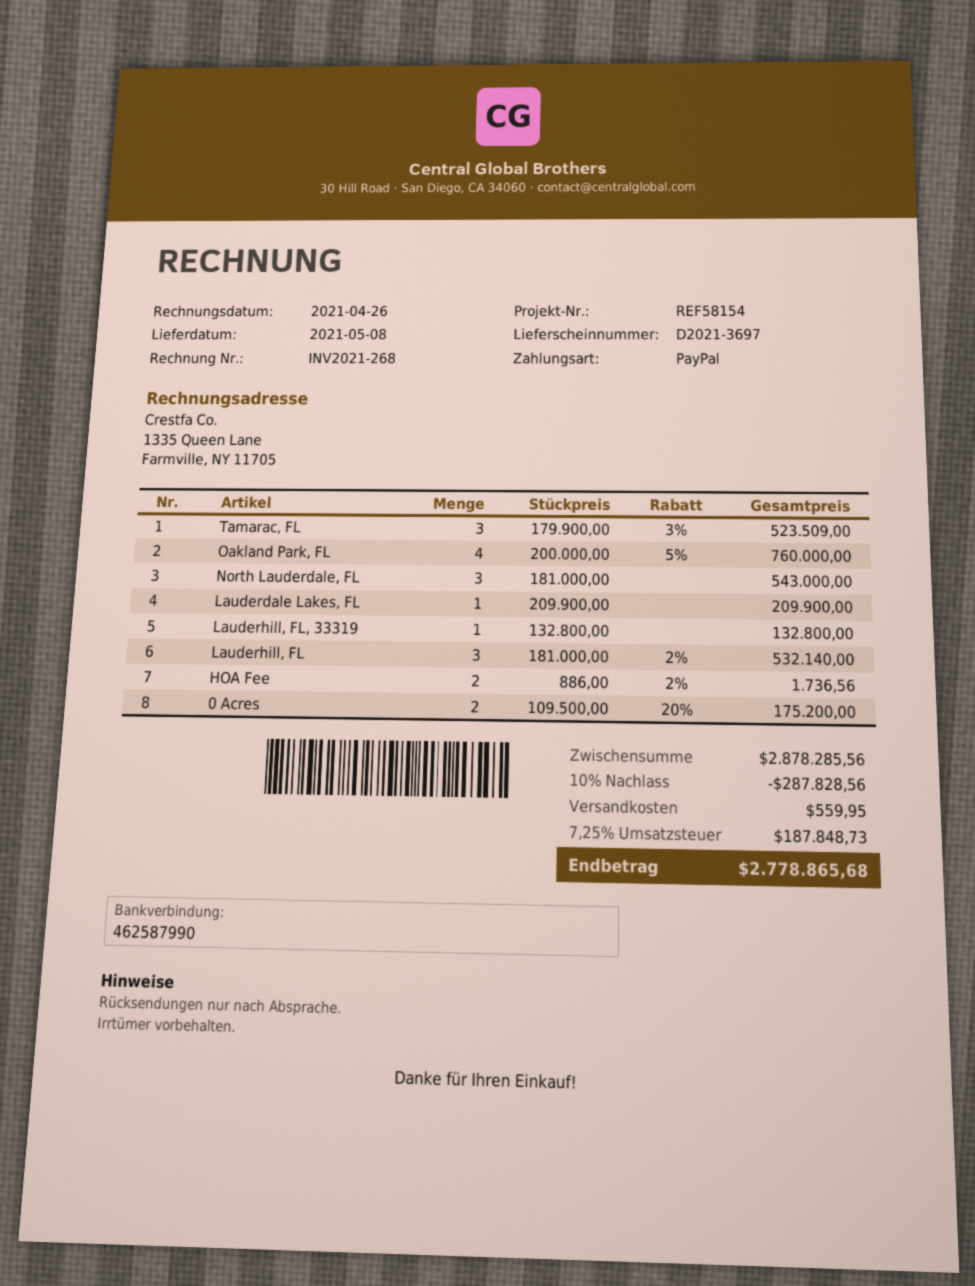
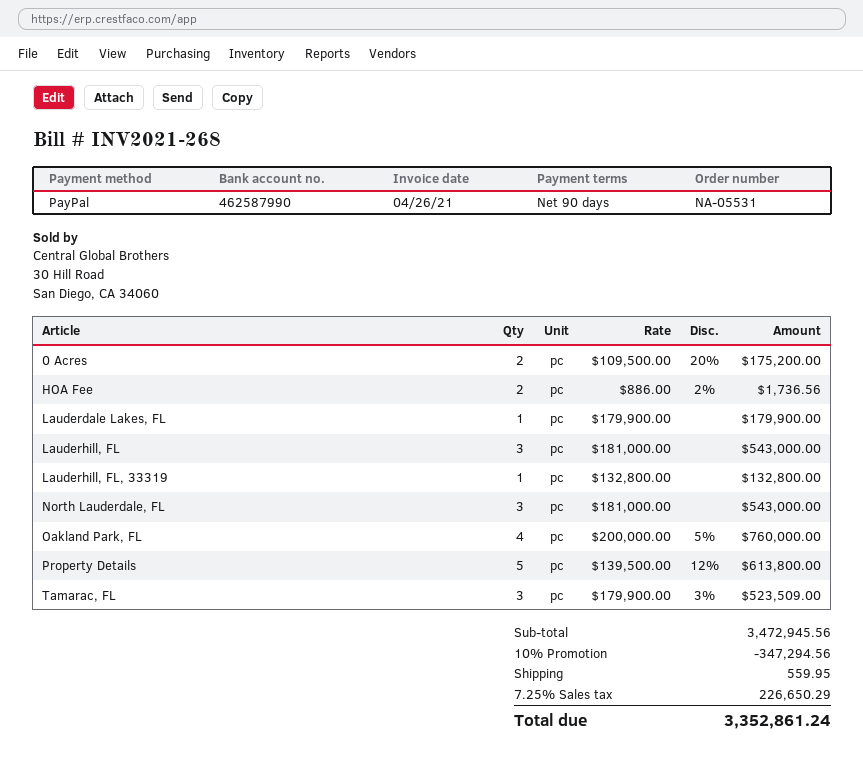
Lauderdale Lakes, FL: 1 x 209900.00 = 209900.00 -> 1 x 179900.00 = 179900.00
Lauderhill, FL: 3 x 181000.00 - 2% = 532140.00 -> 3 x 181000.00 = 543000.00
Property Details: none -> 5 x 139500.00 - 12% = 613800.00
subtotal: 2878285.56 -> 3472945.56
discount: 10% = 287828.56 -> 10% = 347294.56
tax: 7.25% = 187848.73 -> 7.25% = 226650.29
total: 2778865.68 -> 3352861.24

